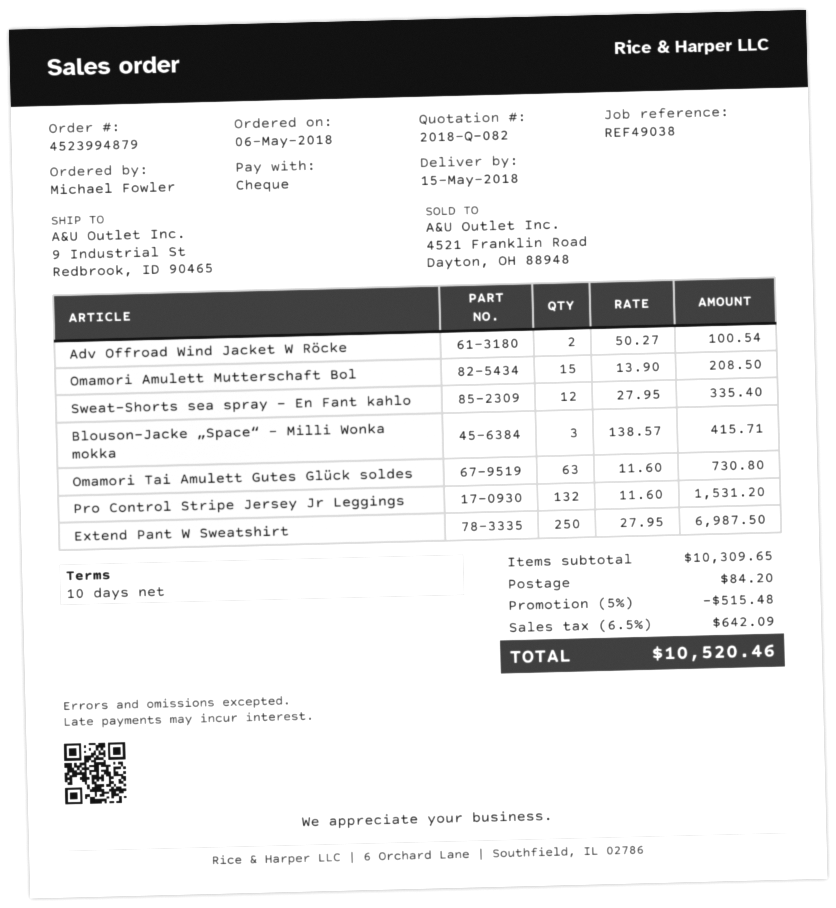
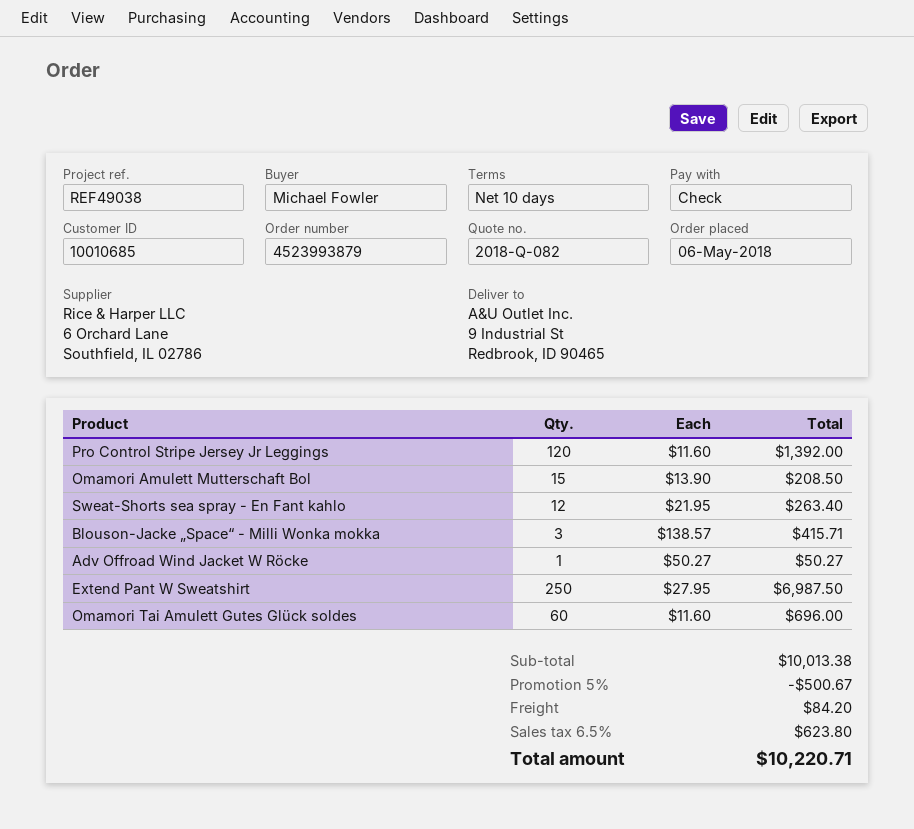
order number: 4523994879 -> 4523993879
Adv Offroad Wind Jacket W Röcke: 2 x 50.27 = 100.54 -> 1 x 50.27 = 50.27
Sweat-Shorts sea spray - En Fant kahlo: 12 x 27.95 = 335.40 -> 12 x 21.95 = 263.40
Omamori Tai Amulett Gutes Glück soldes: 63 x 11.60 = 730.80 -> 60 x 11.60 = 696.00
Pro Control Stripe Jersey Jr Leggings: 132 x 11.60 = 1531.20 -> 120 x 11.60 = 1392.00
subtotal: 10309.65 -> 10013.38
discount: 5% = 515.48 -> 5% = 500.67
tax: 6.5% = 642.09 -> 6.5% = 623.80
total: 10520.46 -> 10220.71

